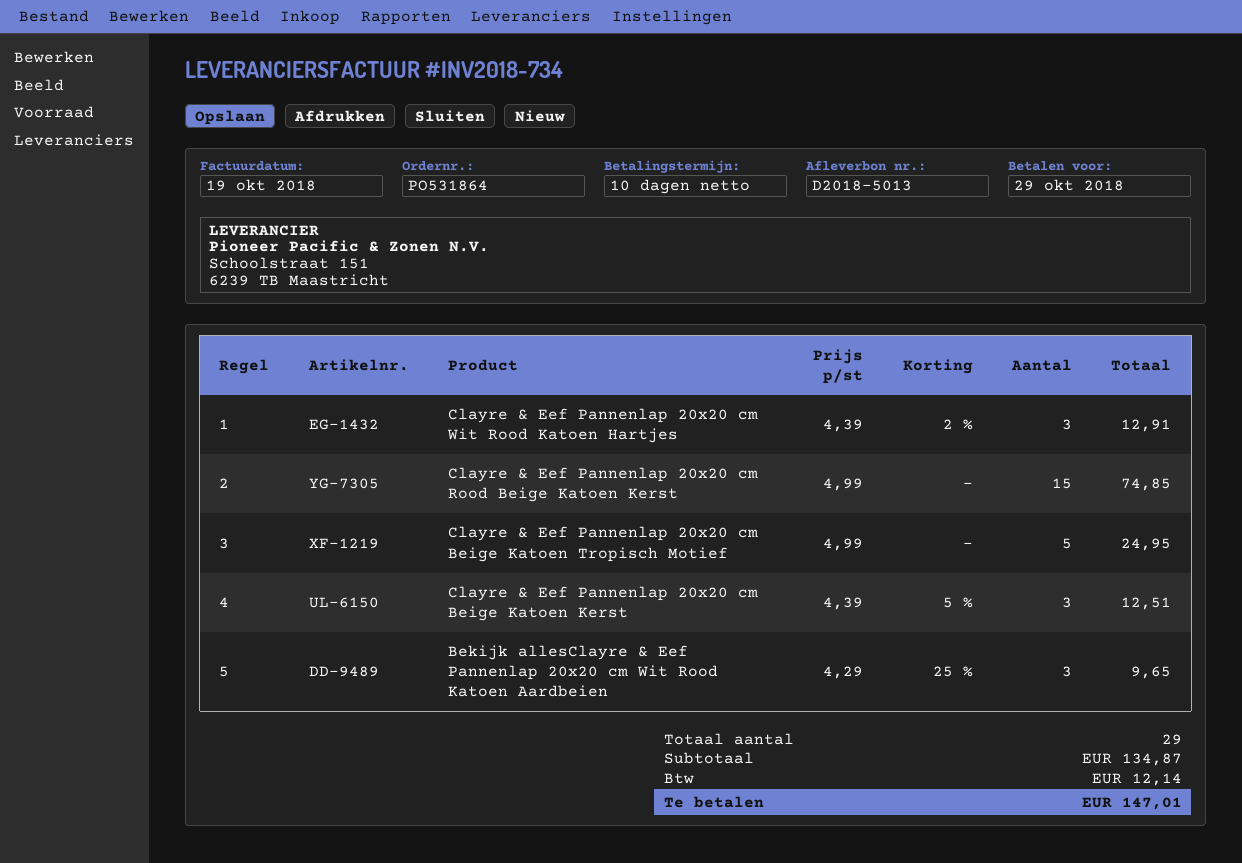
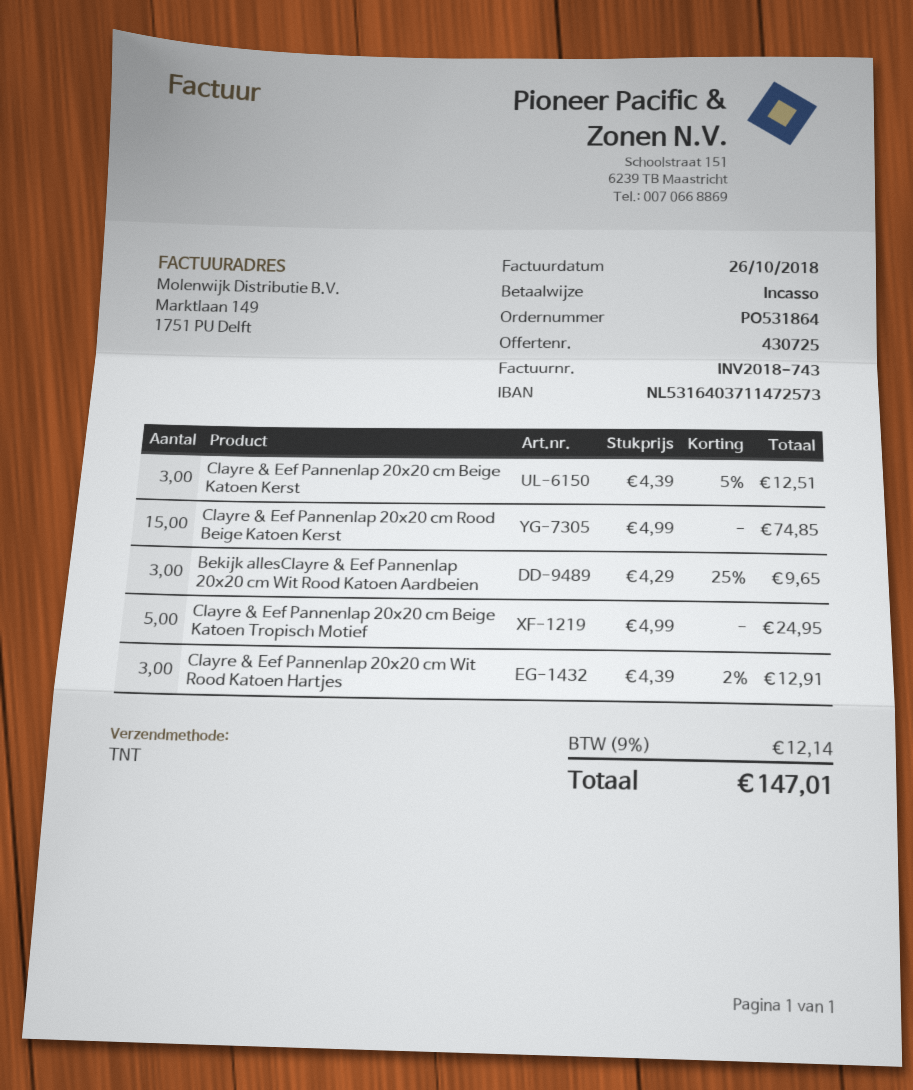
invoice number: INV2018-734 -> INV2018-743
invoice date: 2018-10-19 -> 2018-10-26

